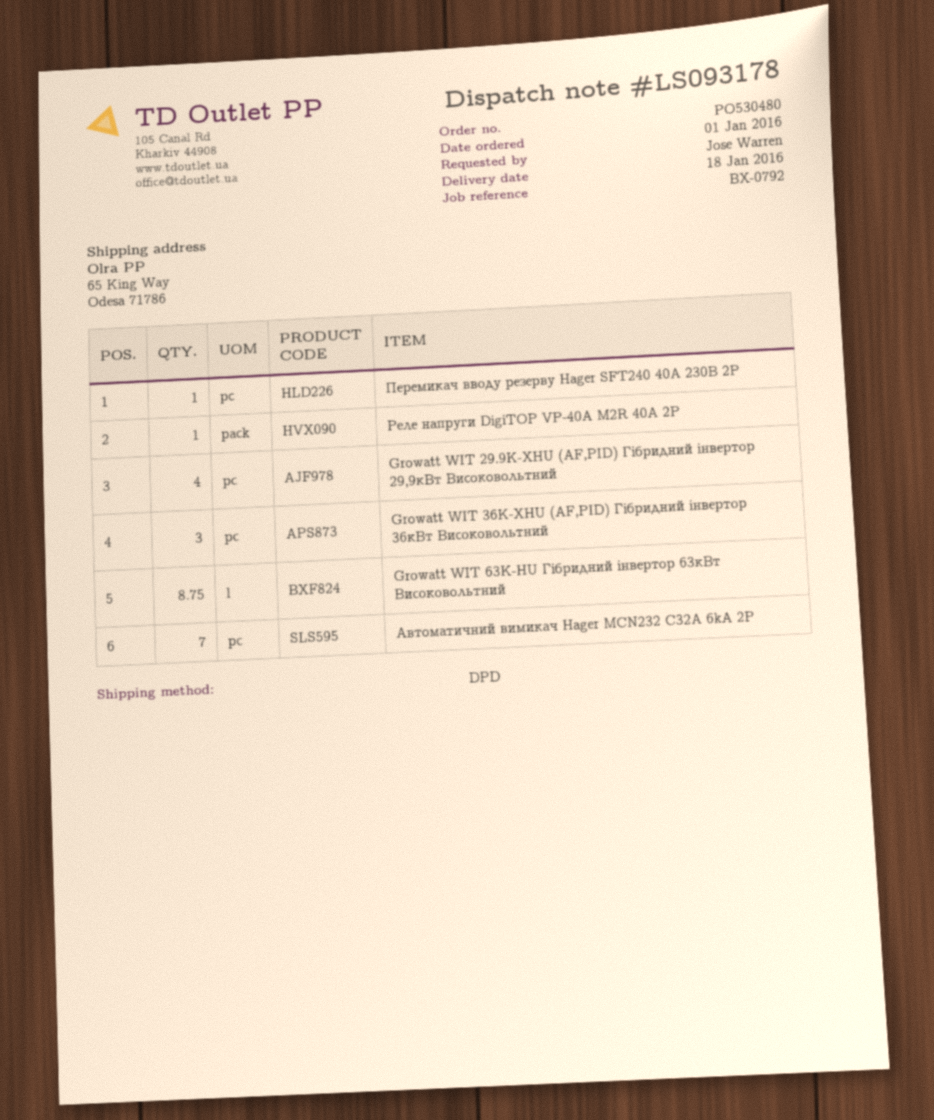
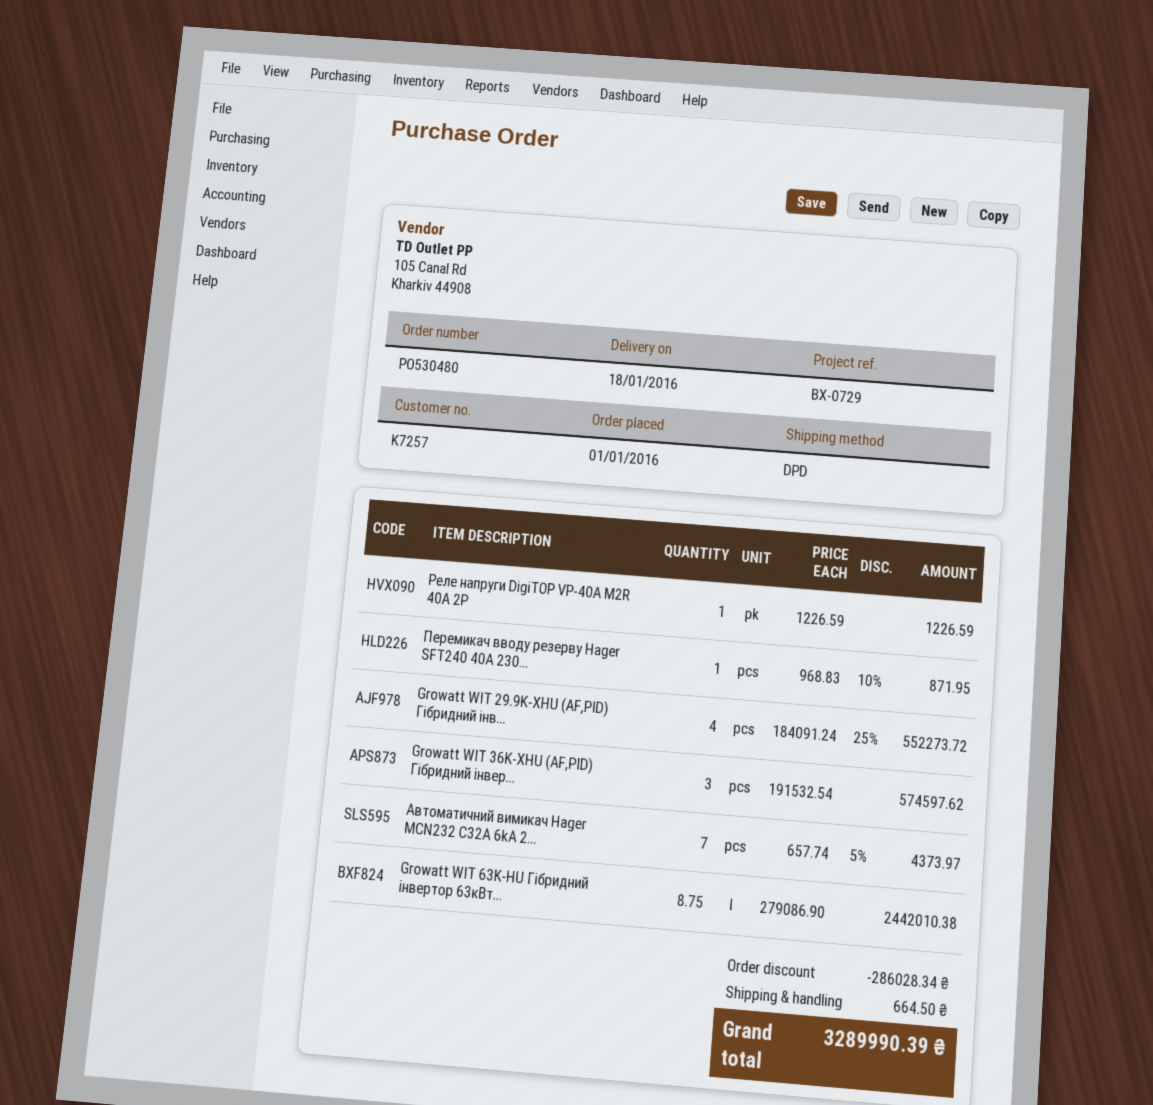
reference: BX-0792 -> BX-0729

